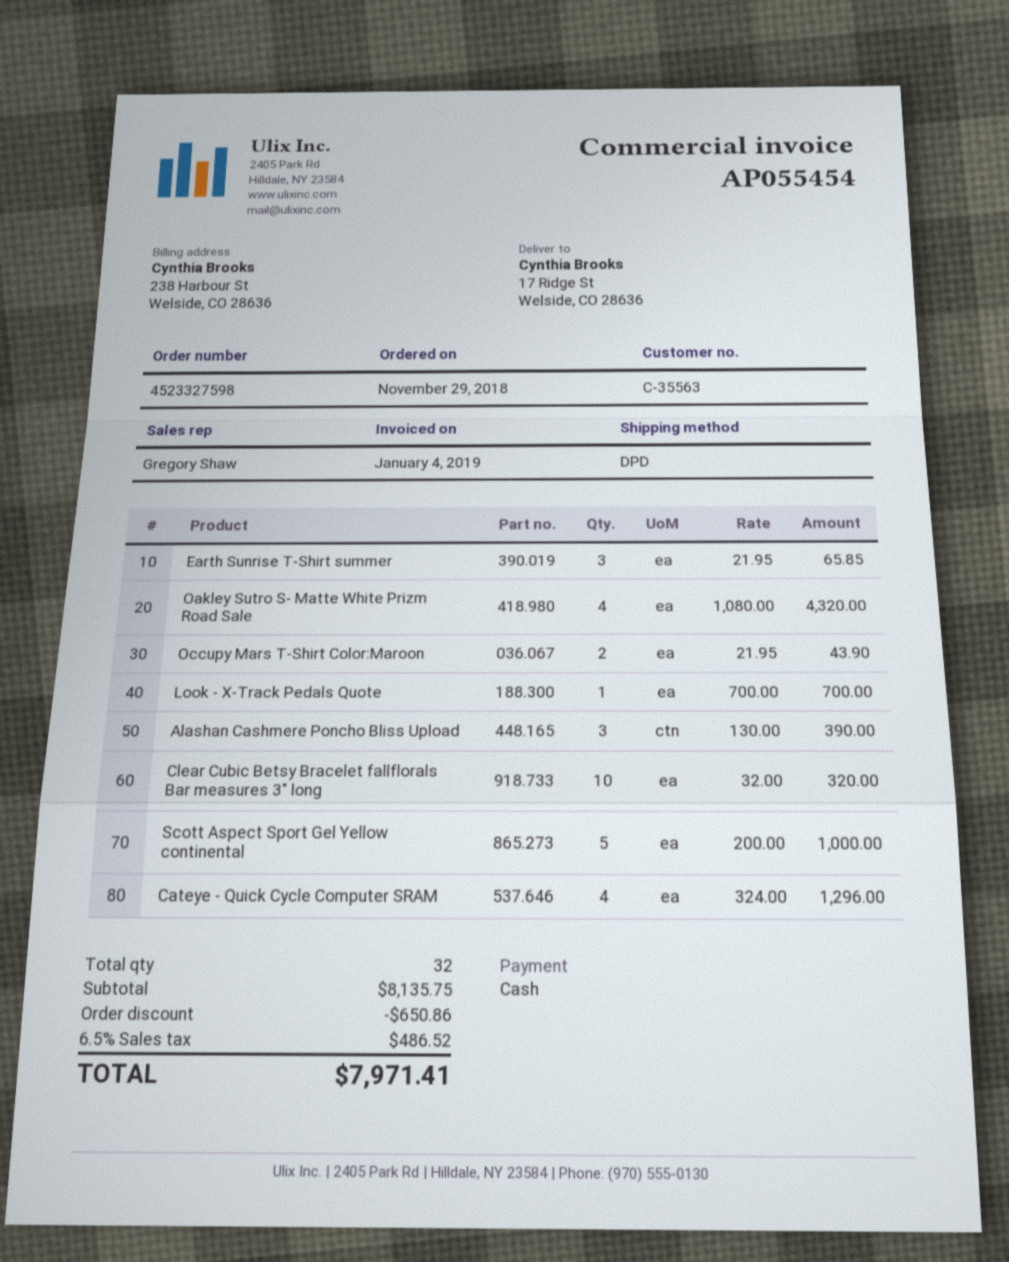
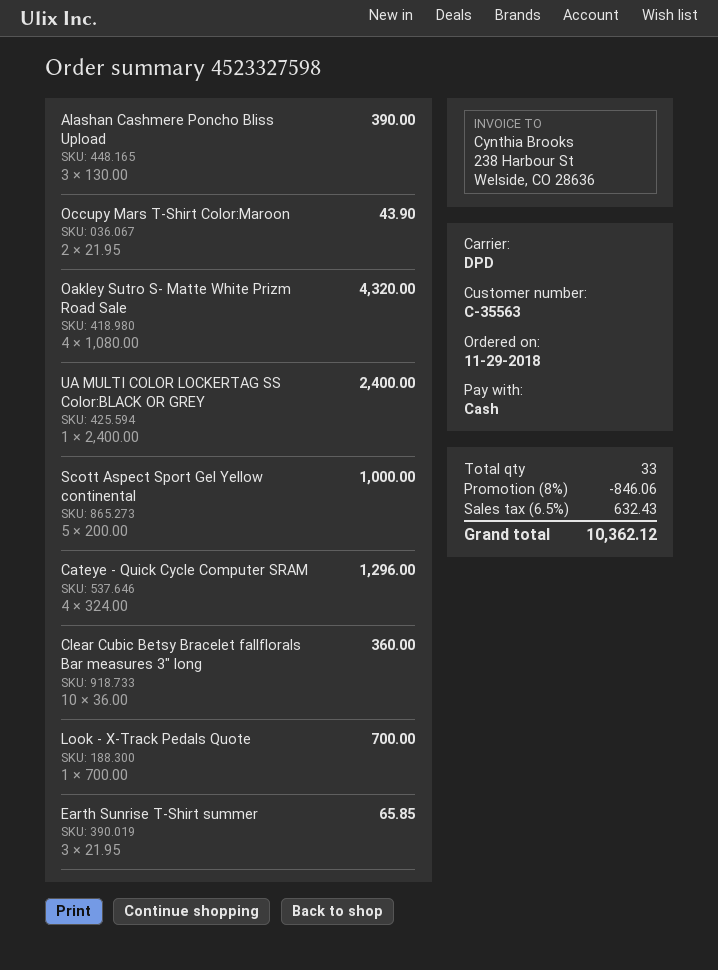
Clear Cubic Betsy Bracelet fallflorals Bar measures 3" long: 10 x 32.00 = 320.00 -> 10 x 36.00 = 360.00
UA MULTI COLOR LOCKERTAG SS Color:BLACK OR GREY: none -> 1 x 2400.00 = 2400.00
total quantity: 32 -> 33
discount: 650.86 -> 846.06
tax: 6.5% = 486.52 -> 6.5% = 632.43
total: 7971.41 -> 10362.12

